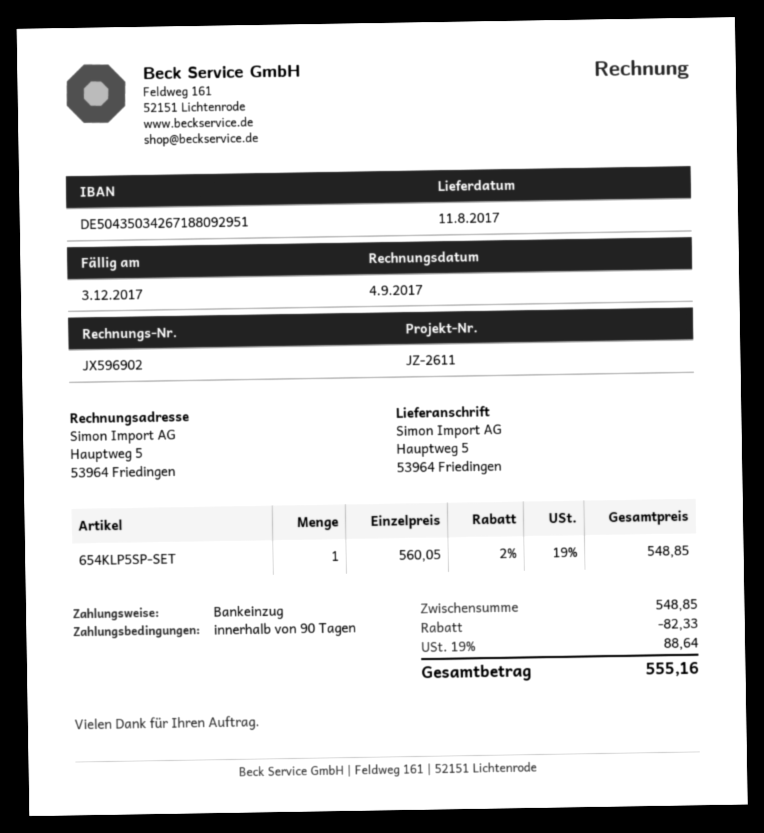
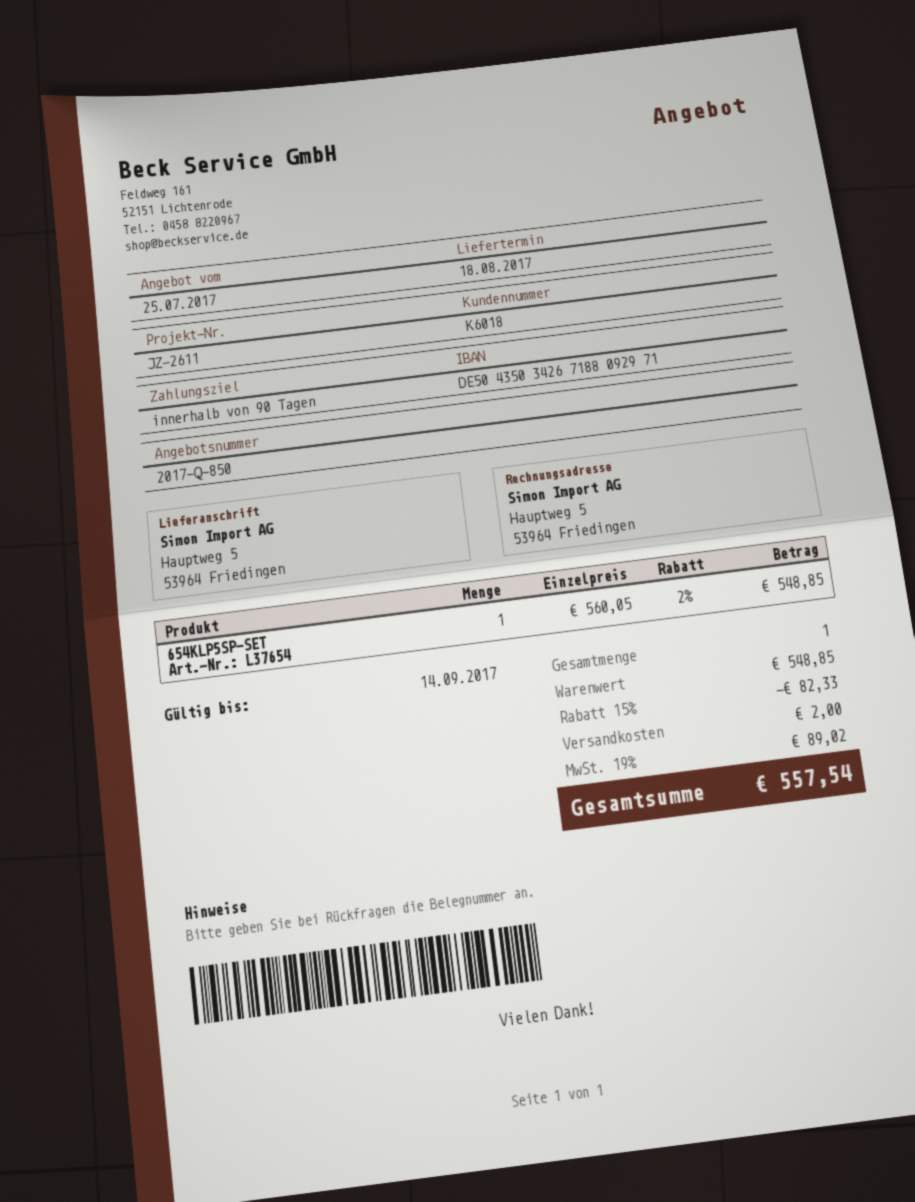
delivery date: 2017-08-11 -> 2017-08-18
bank account: DE50435034267188092951 -> DE50435034267188092971
shipping: none -> 2.00
tax: 19% = 88.64 -> 19% = 89.02
total: 555.16 -> 557.54

